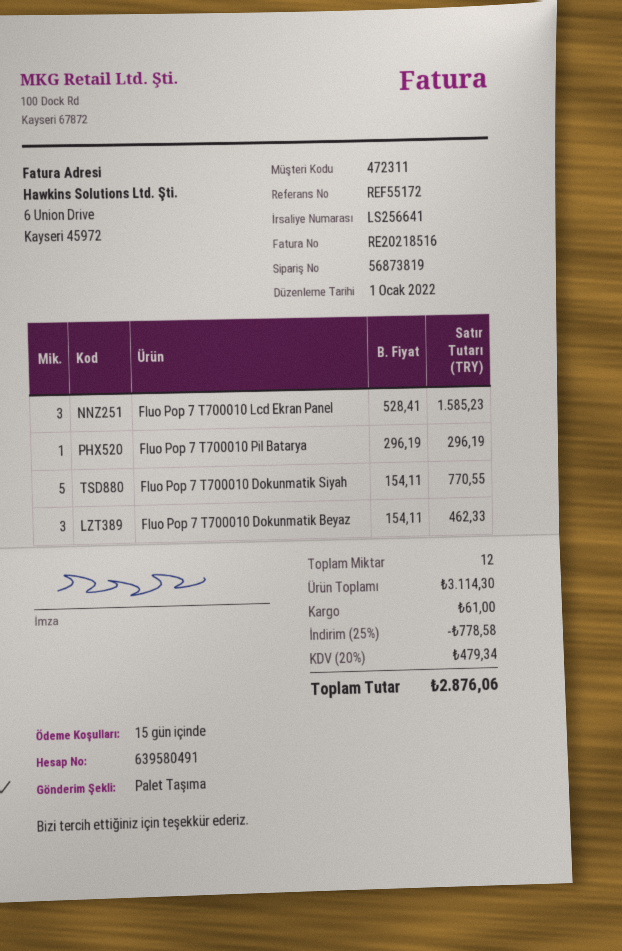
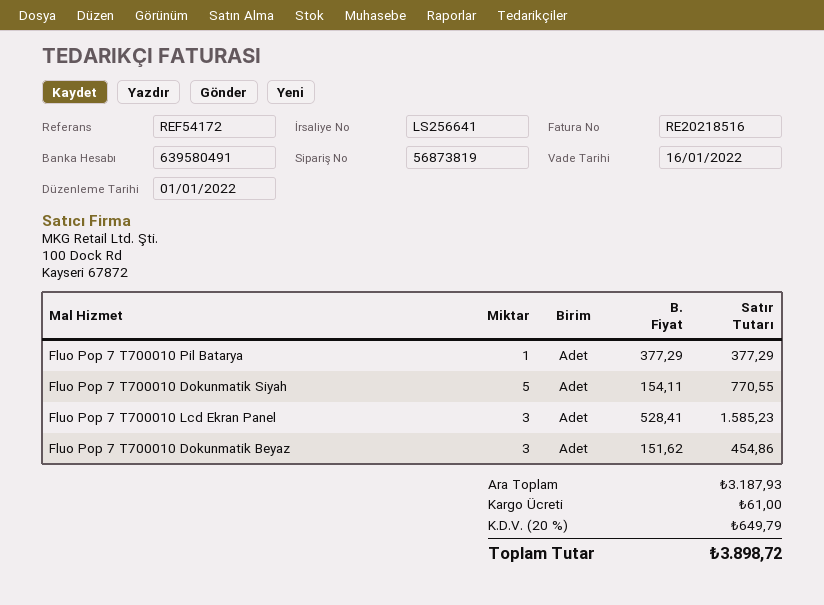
reference: REF55172 -> REF54172
Fluo Pop 7 T700010 Pil Batarya: 1 x 296.19 = 296.19 -> 1 x 377.29 = 377.29
Fluo Pop 7 T700010 Dokunmatik Beyaz: 3 x 154.11 = 462.33 -> 3 x 151.62 = 454.86
subtotal: 3114.30 -> 3187.93
discount: 25% = 778.58 -> none
tax: 20% = 479.34 -> 20% = 649.79
total: 2876.06 -> 3898.72

